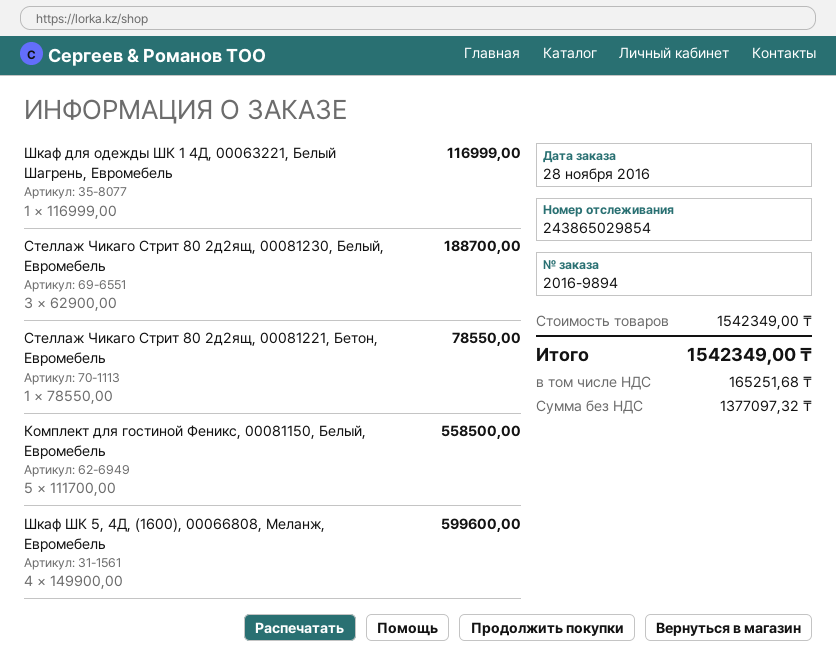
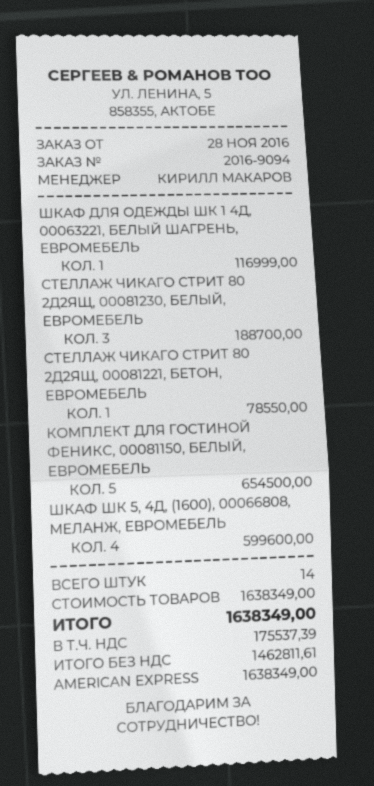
order number: 2016-9894 -> 2016-9094
Комплект для гостиной Феникс, 00081150, Белый, Евромебель: 5 for 558500.00 -> 5 for 654500.00
subtotal: 1542349.00 -> 1638349.00
net: 1377097.32 -> 1462811.61
tax: 165251.68 -> 175537.39
total: 1542349.00 -> 1638349.00

